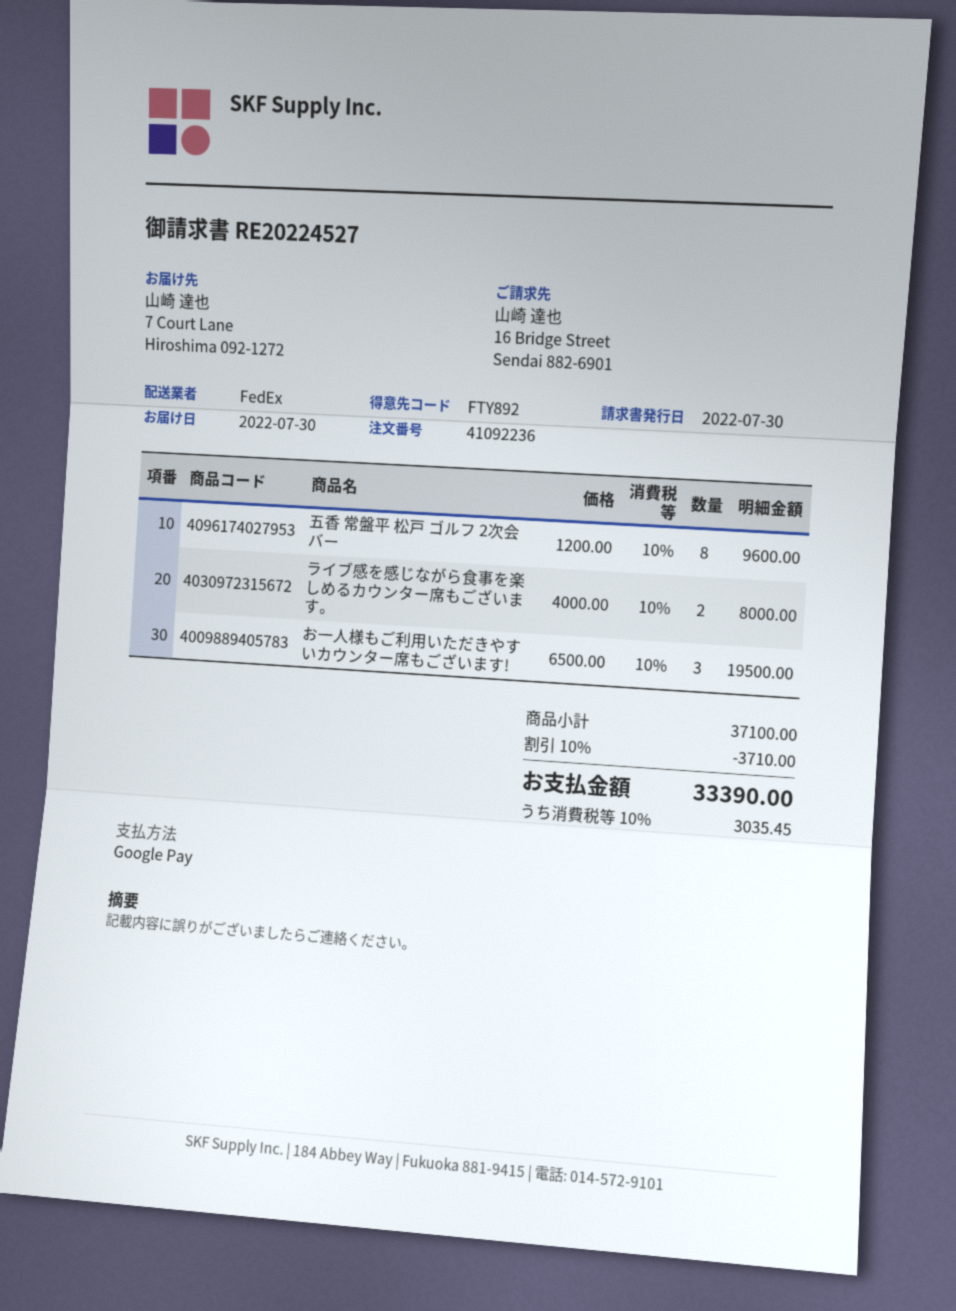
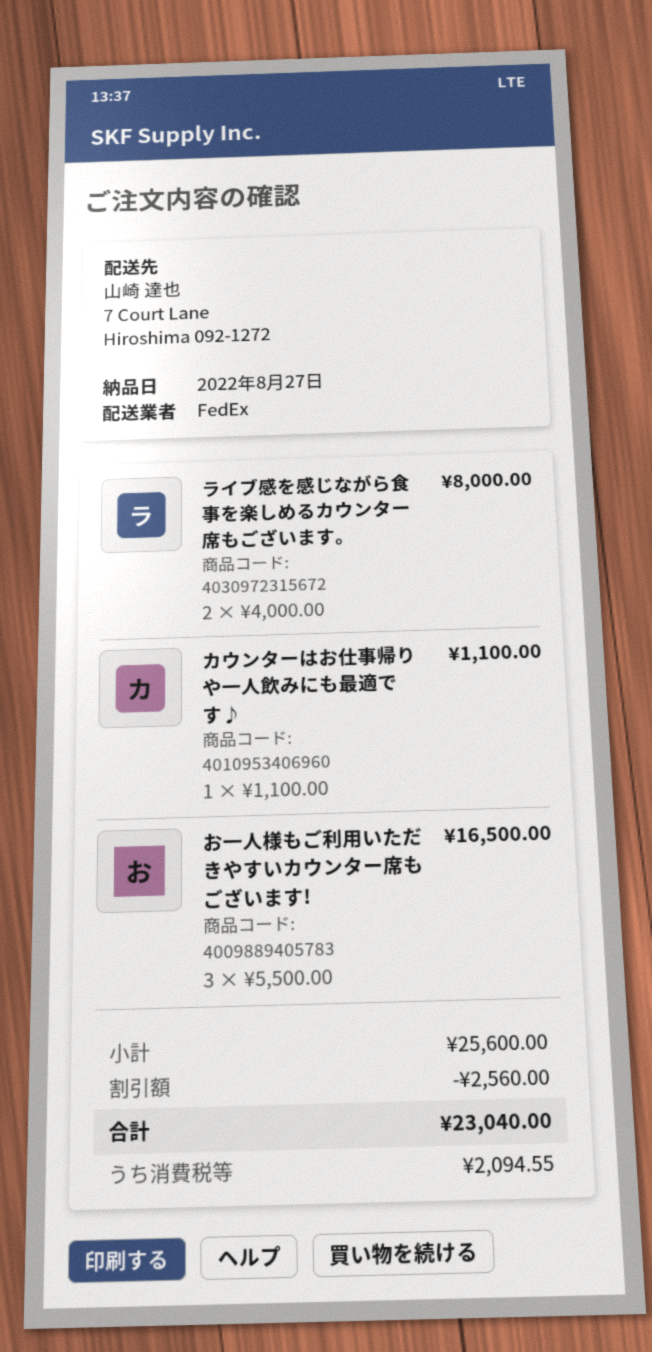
delivery date: 2022-07-30 -> 2022-08-27
五香 常盤平 松戸 ゴルフ 2次会 バー: 8 x 1200.00 = 9600.00 -> none
お一人様もご利用いただきやすいカウンター席もございます!: 3 x 6500.00 = 19500.00 -> 3 x 5500.00 = 16500.00
カウンターはお仕事帰りや一人飲みにも最適です♪: none -> 1 x 1100.00 = 1100.00
subtotal: 37100.00 -> 25600.00
discount: 3710.00 -> 2560.00
tax: 3035.45 -> 2094.55
total: 33390.00 -> 23040.00

